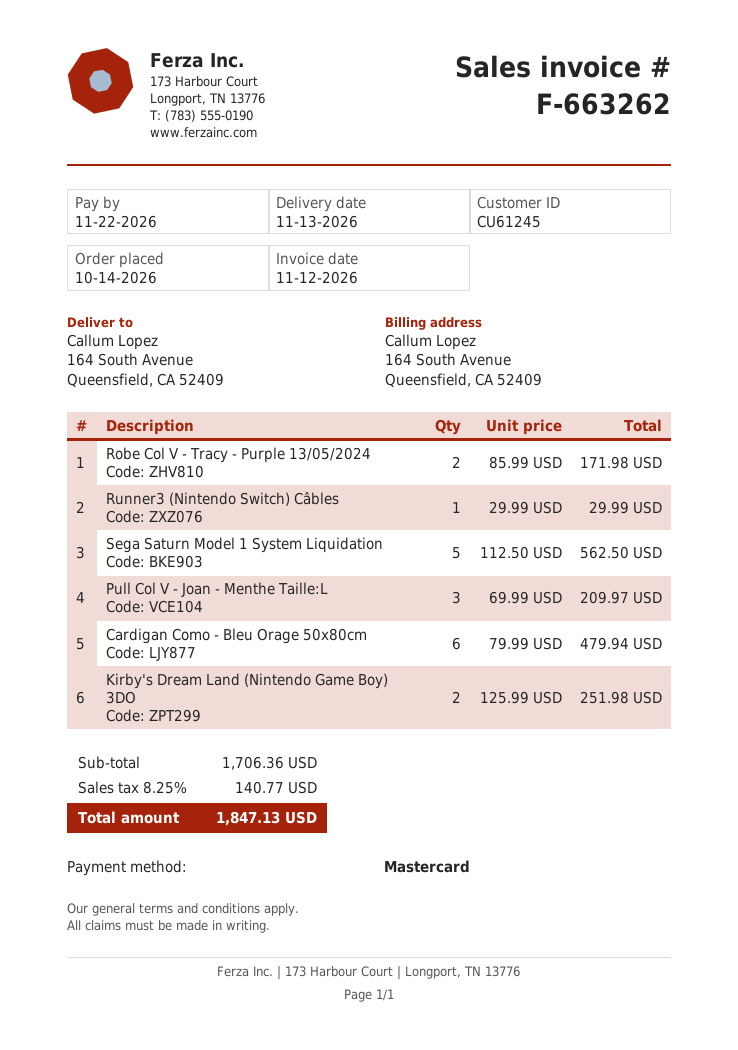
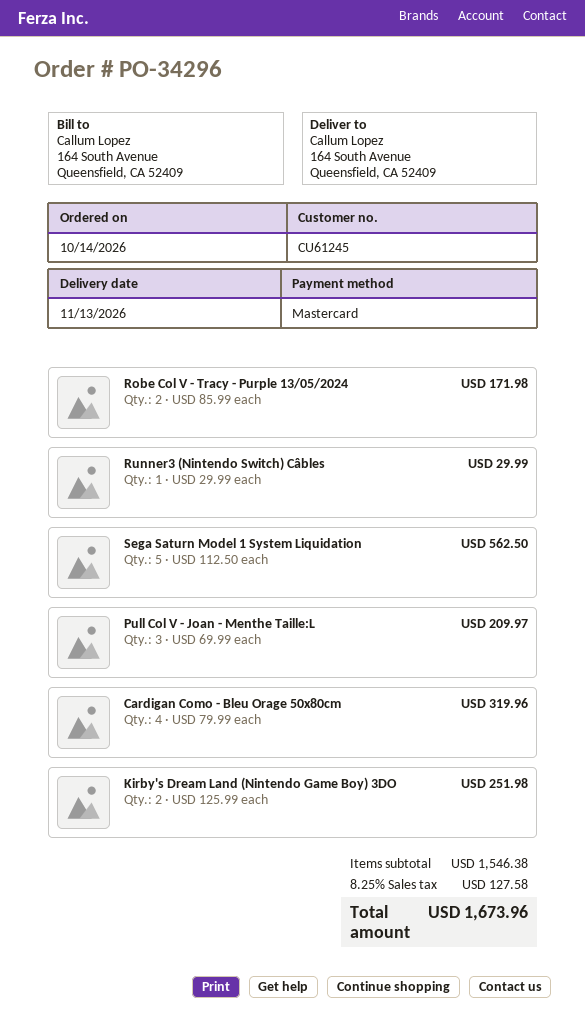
Cardigan Como - Bleu Orage 50x80cm: 6 x 79.99 = 479.94 -> 4 x 79.99 = 319.96
subtotal: 1706.36 -> 1546.38
tax: 8.25% = 140.77 -> 8.25% = 127.58
total: 1847.13 -> 1673.96

